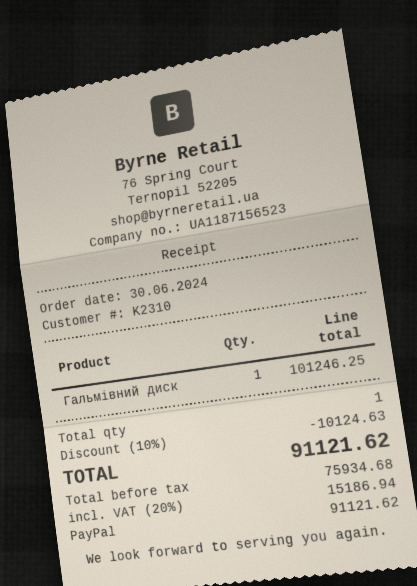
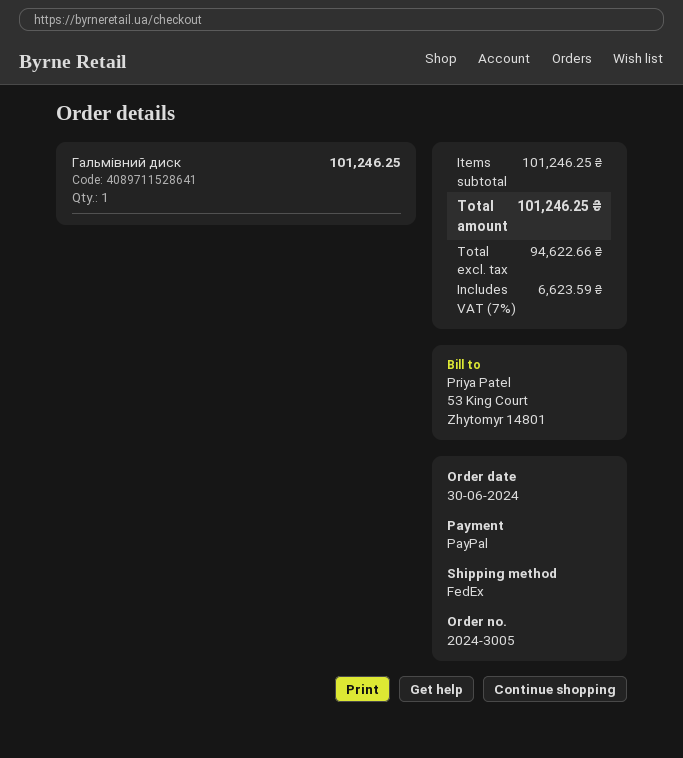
discount: 10% = 10124.63 -> none
net: 75934.68 -> 94622.66
tax: 20% = 15186.94 -> 7% = 6623.59
total: 91121.62 -> 101246.25

